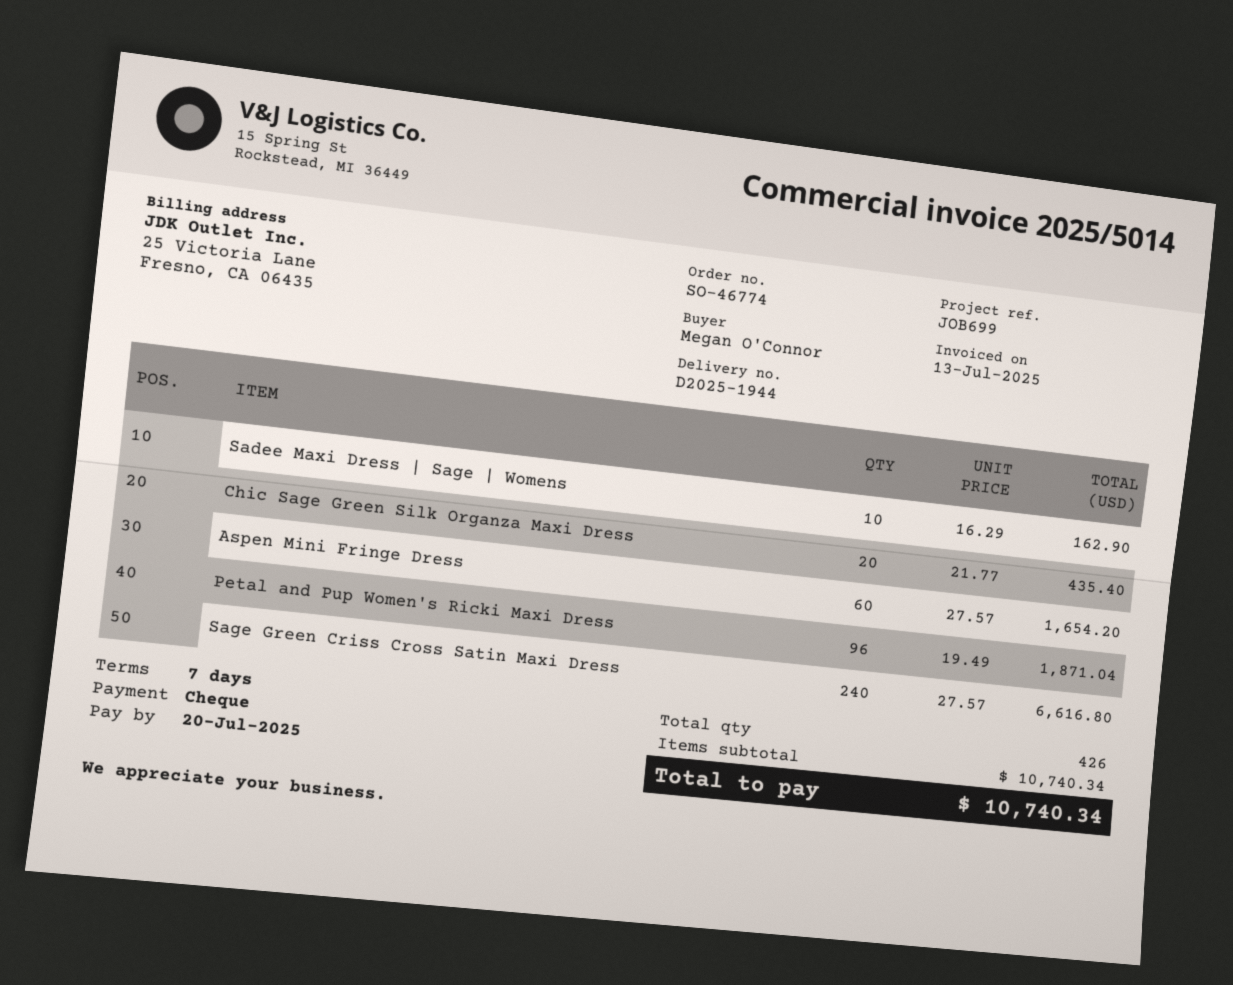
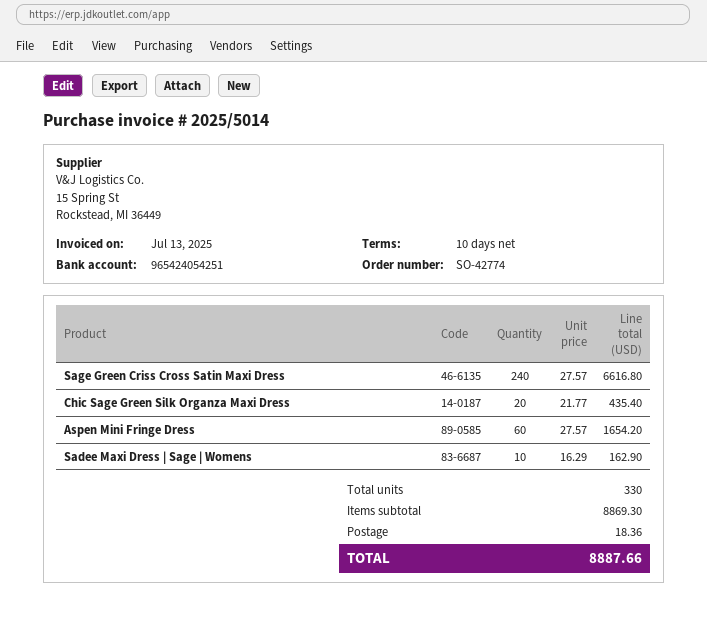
order number: SO-46774 -> SO-42774
payment terms: 7 days -> 10 days
Petal and Pup Women's Ricki Maxi Dress: 96 x 19.49 = 1871.04 -> none
total quantity: 426 -> 330
subtotal: 10740.34 -> 8869.30
shipping: none -> 18.36
total: 10740.34 -> 8887.66

